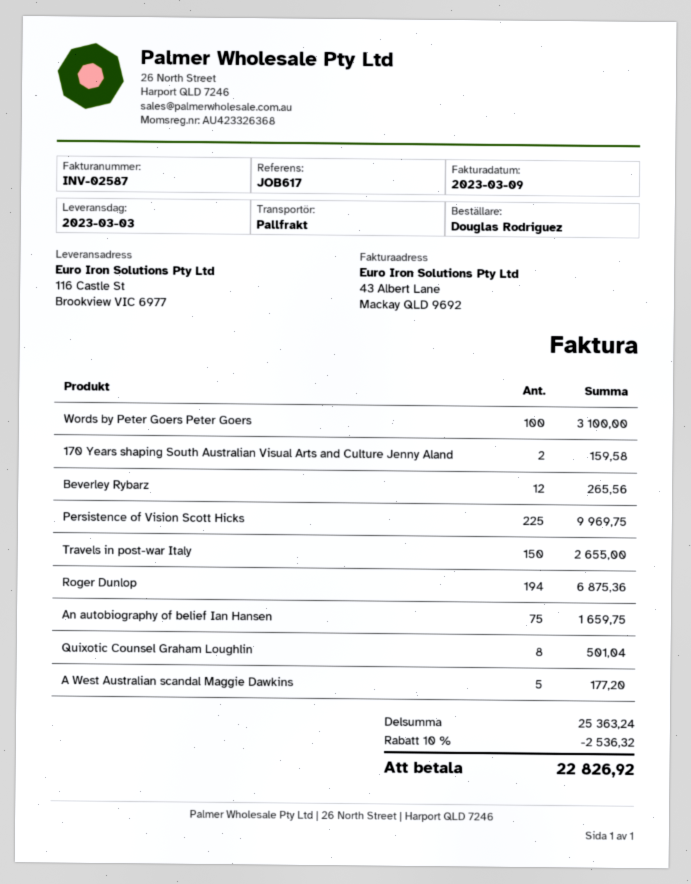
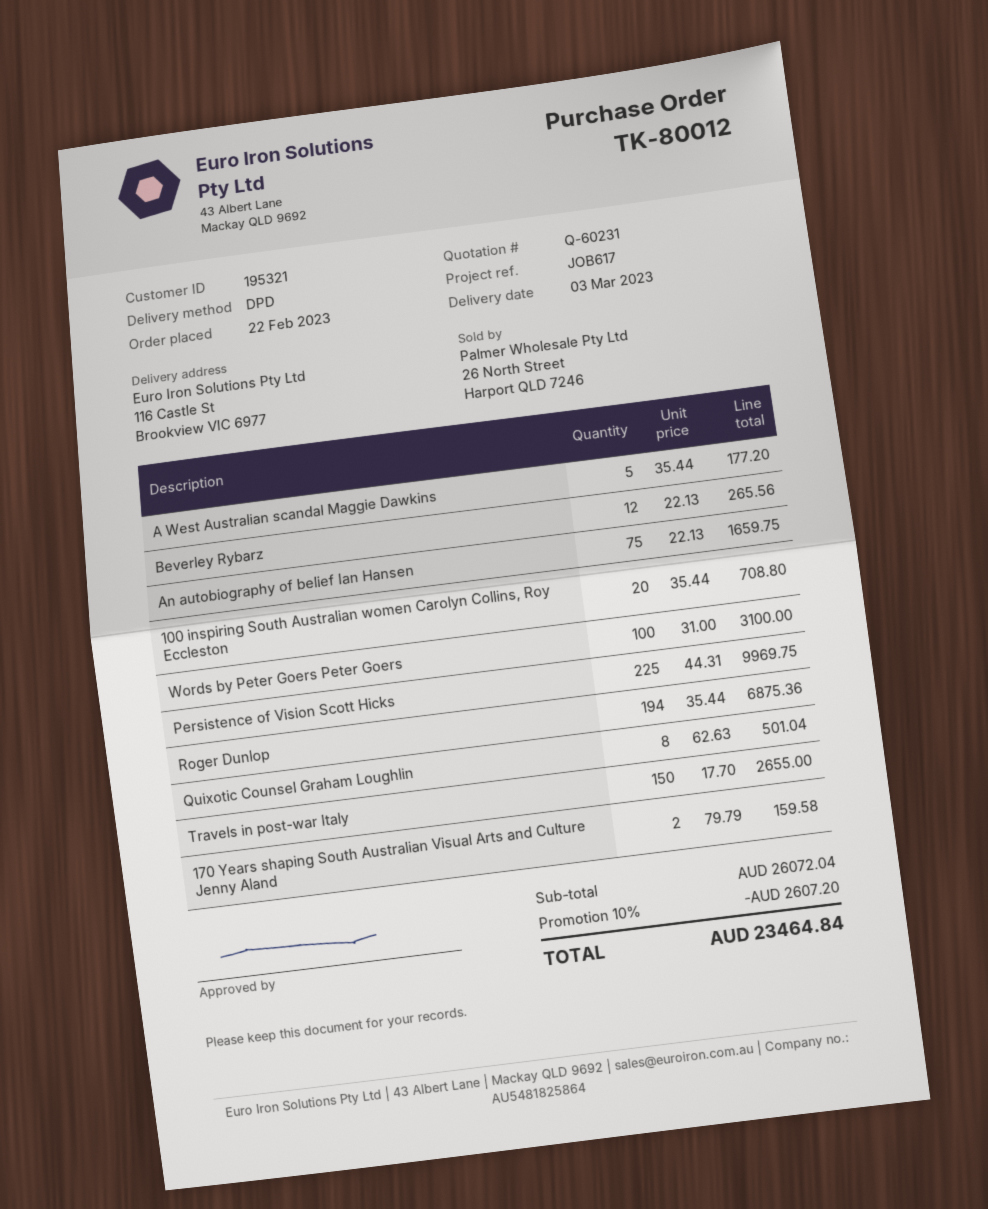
shipping method: pallet freight -> DPD
100 inspiring South Australian women Carolyn Collins, Roy Eccleston: none -> 20 for 708.80
subtotal: 25363.24 -> 26072.04
discount: 10% = 2536.32 -> 10% = 2607.20
total: 22826.92 -> 23464.84

